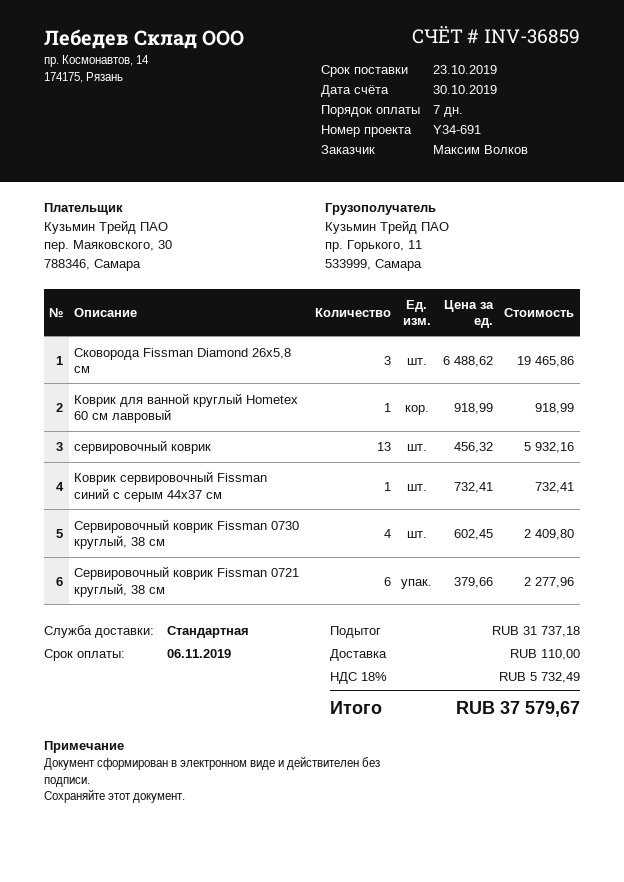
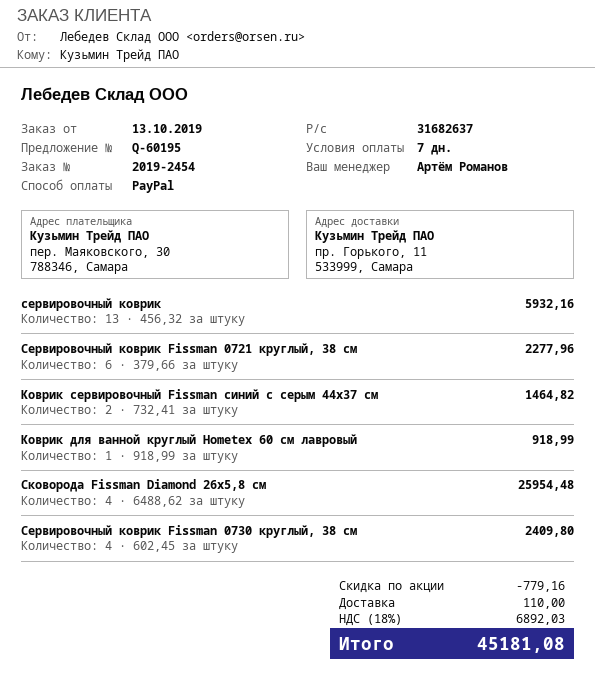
Сковорода Fissman Diamond 26х5,8 см: 3 x 6488.62 = 19465.86 -> 4 x 6488.62 = 25954.48
Коврик сервировочный Fissman синий с серым 44х37 см: 1 x 732.41 = 732.41 -> 2 x 732.41 = 1464.82
discount: none -> 779.16
tax: 18% = 5732.49 -> 18% = 6892.03
total: 37579.67 -> 45181.08

